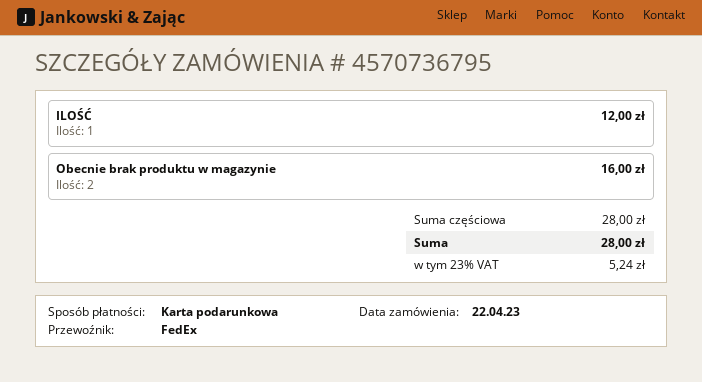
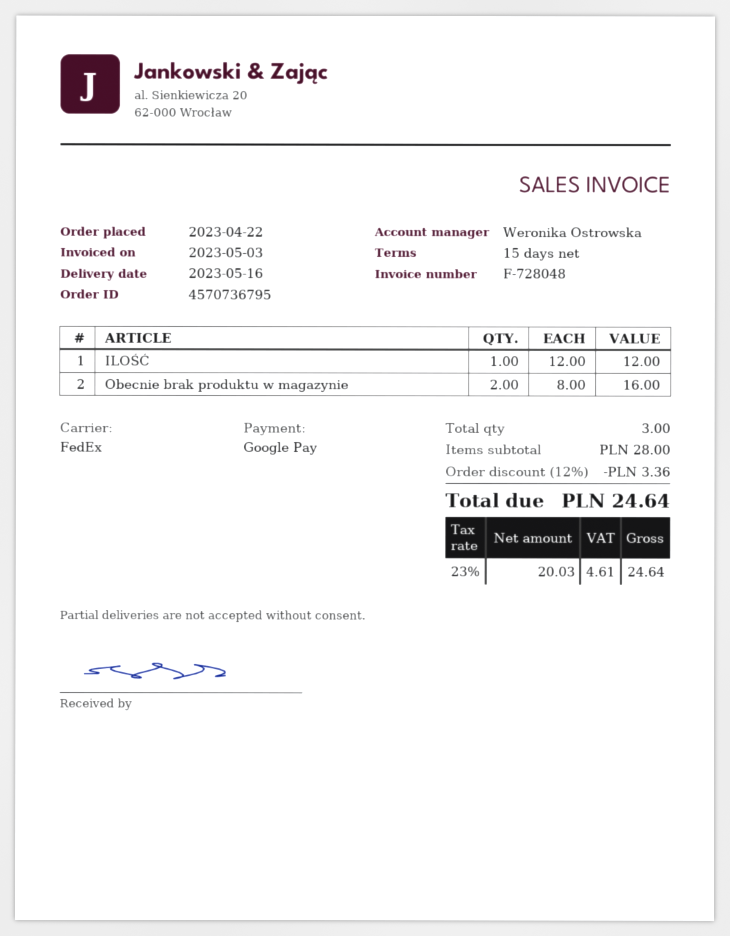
payment method: gift card -> Google Pay
discount: none -> 12% = 3.36
tax: 23% = 5.24 -> 23% = 4.61
total: 28.00 -> 24.64

